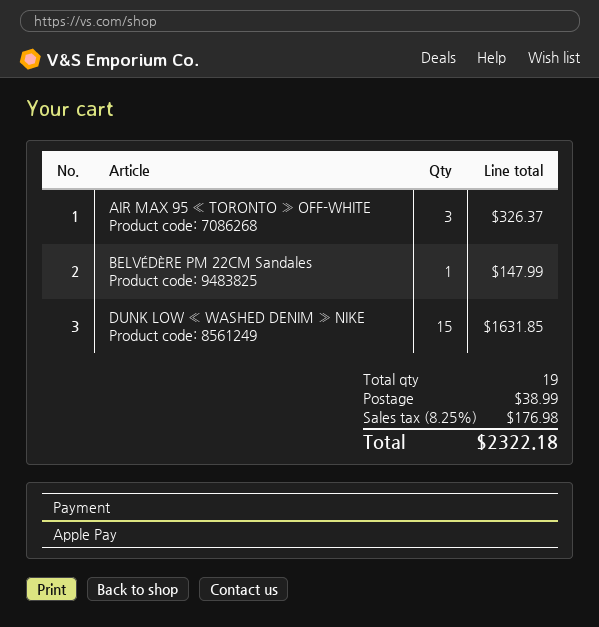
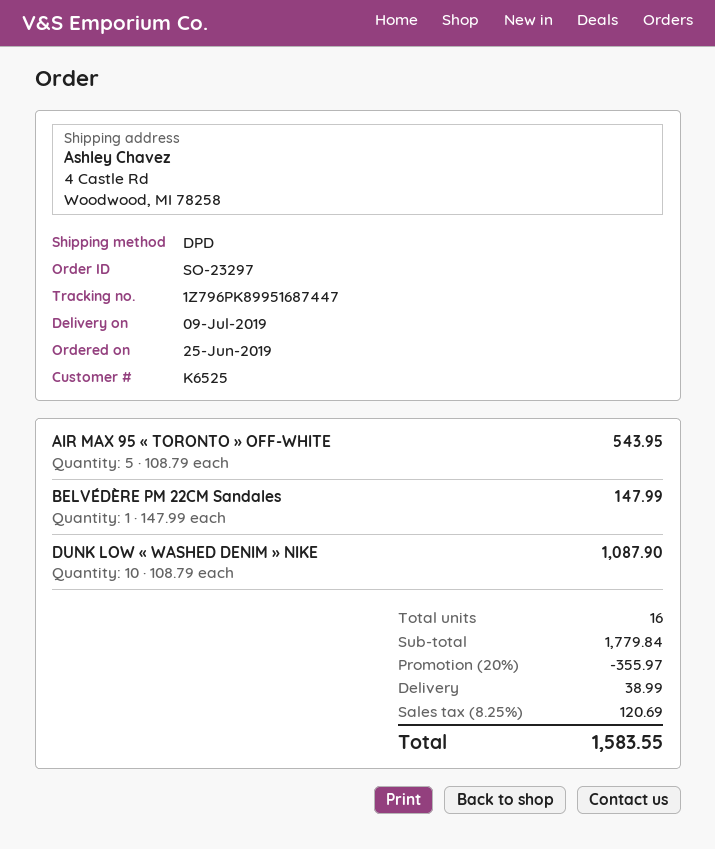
AIR MAX 95 « TORONTO » OFF-WHITE: 3 for 326.37 -> 5 for 543.95
DUNK LOW « WASHED DENIM » NIKE: 15 for 1631.85 -> 10 for 1087.90
total quantity: 19 -> 16
discount: none -> 20% = 355.97
tax: 8.25% = 176.98 -> 8.25% = 120.69
total: 2322.18 -> 1583.55

